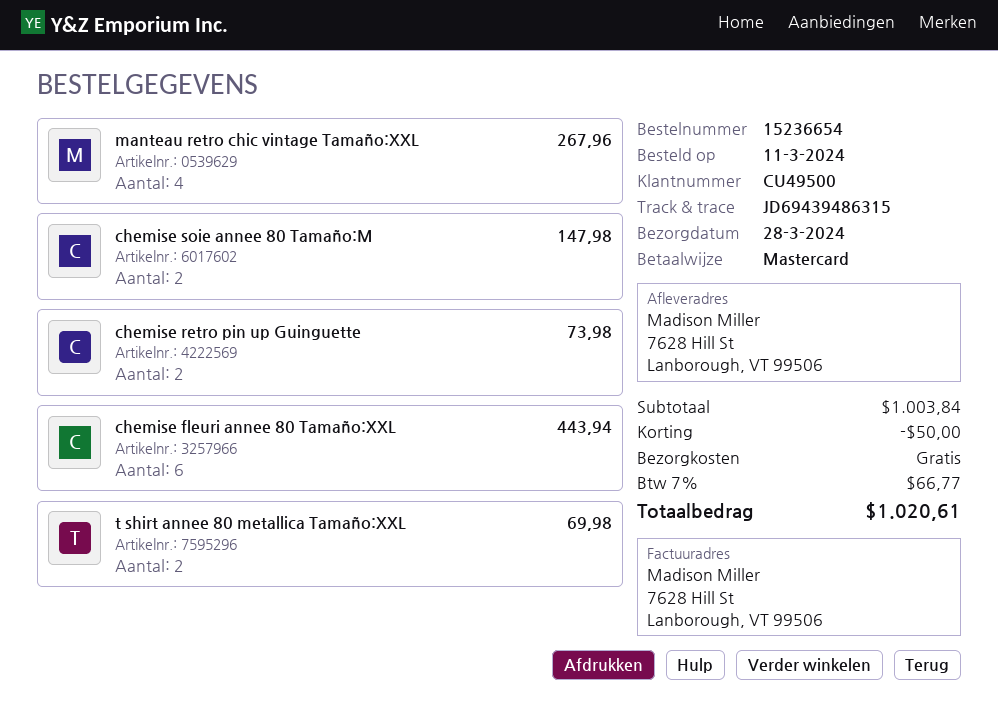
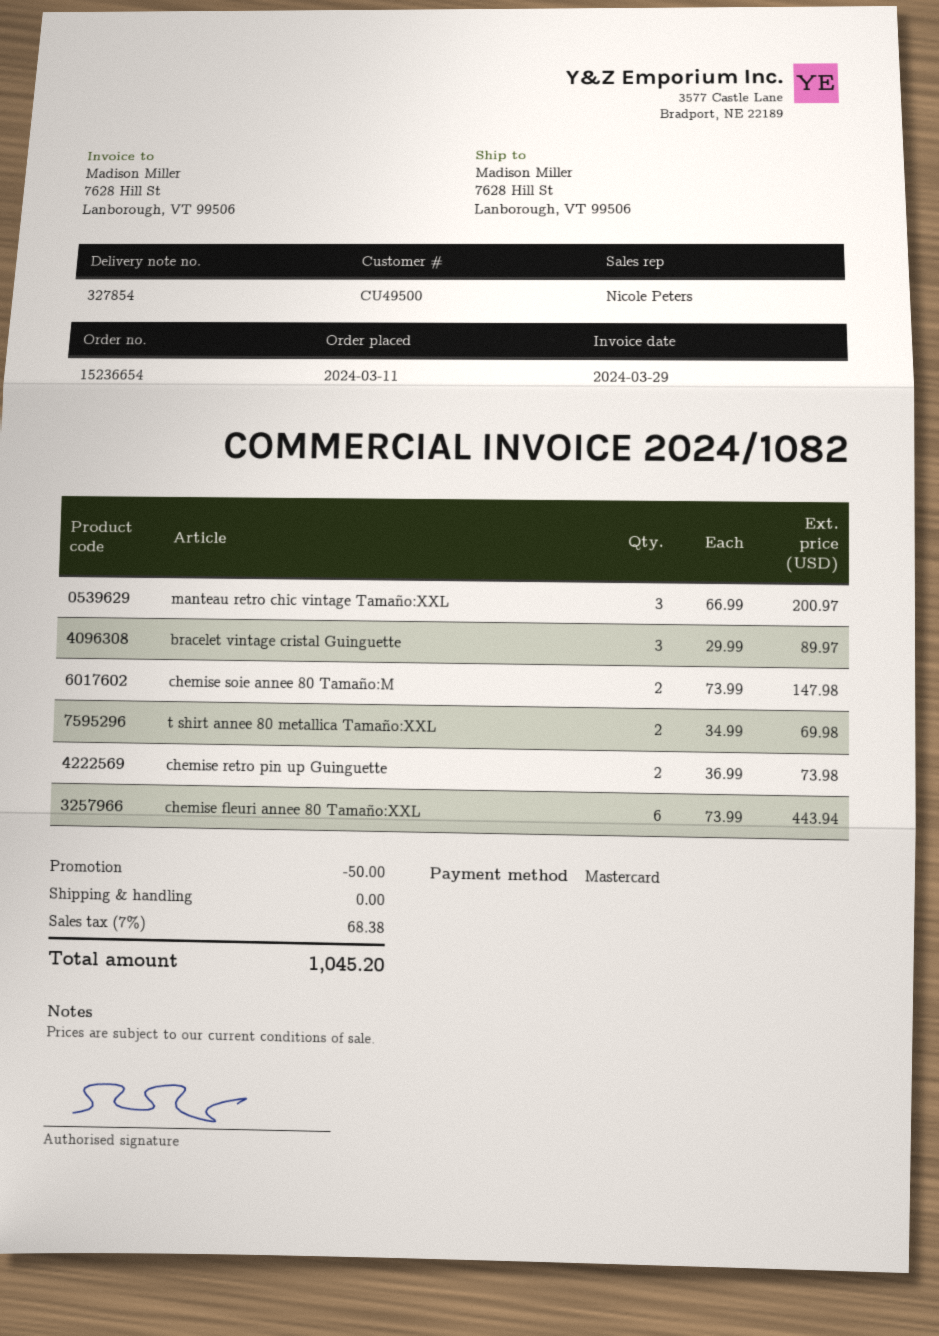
manteau retro chic vintage Tamaño:XXL: 4 for 267.96 -> 3 for 200.97
bracelet vintage cristal Guinguette: none -> 3 for 89.97
tax: 7% = 66.77 -> 7% = 68.38
total: 1020.61 -> 1045.20

